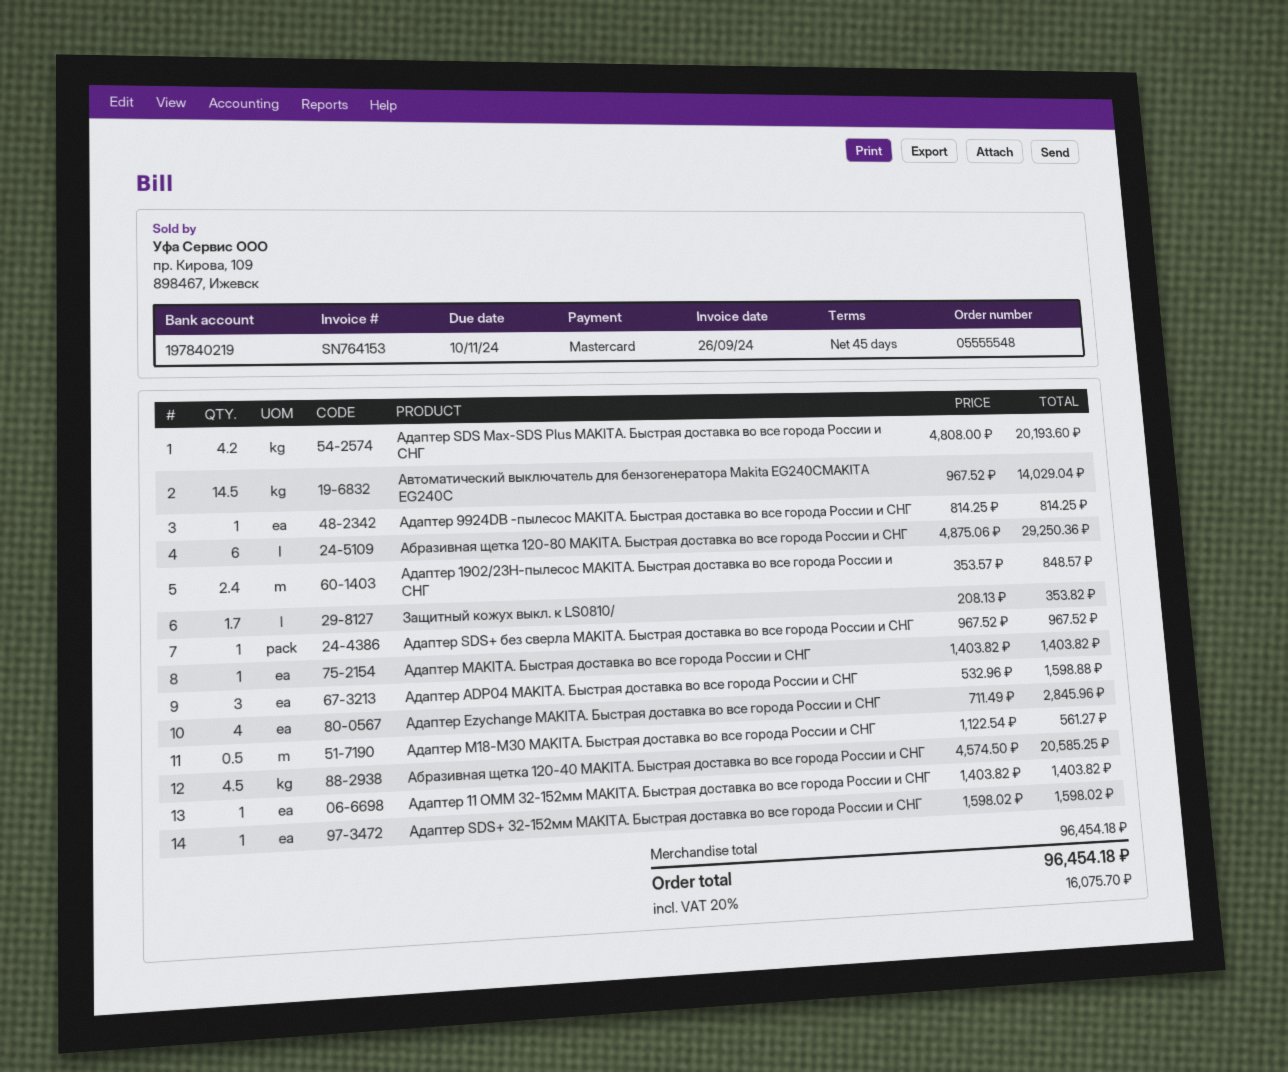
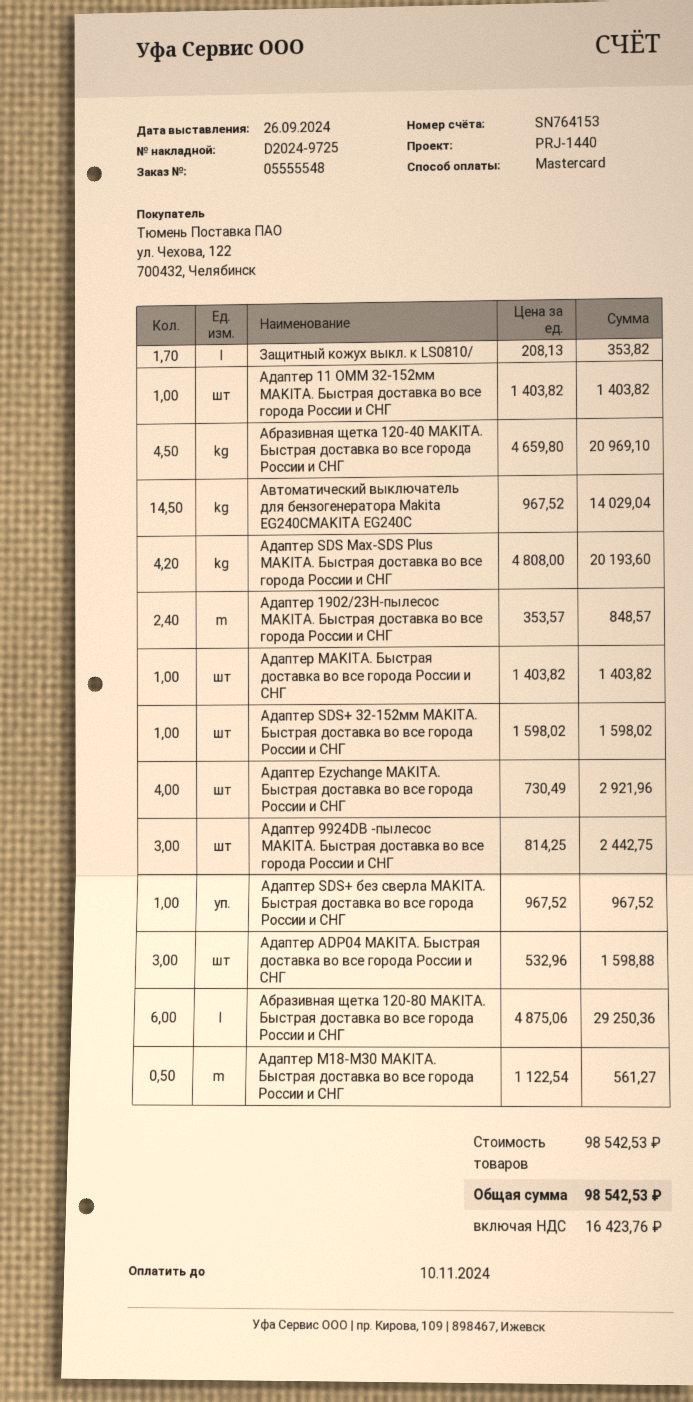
Адаптер 9924DB -пылесос MAKITA. Быстрая доставка во все города России и СНГ: 1 x 814.25 = 814.25 -> 3 x 814.25 = 2442.75
Адаптер Ezychange MAKITA. Быстрая доставка во все города России и СНГ: 4 x 711.49 = 2845.96 -> 4 x 730.49 = 2921.96
Абразивная щетка 120-40 MAKITA. Быстрая доставка во все города России и СНГ: 4.5 x 4574.50 = 20585.25 -> 4.5 x 4659.80 = 20969.10
subtotal: 96454.18 -> 98542.53
tax: 16075.70 -> 16423.76
total: 96454.18 -> 98542.53

